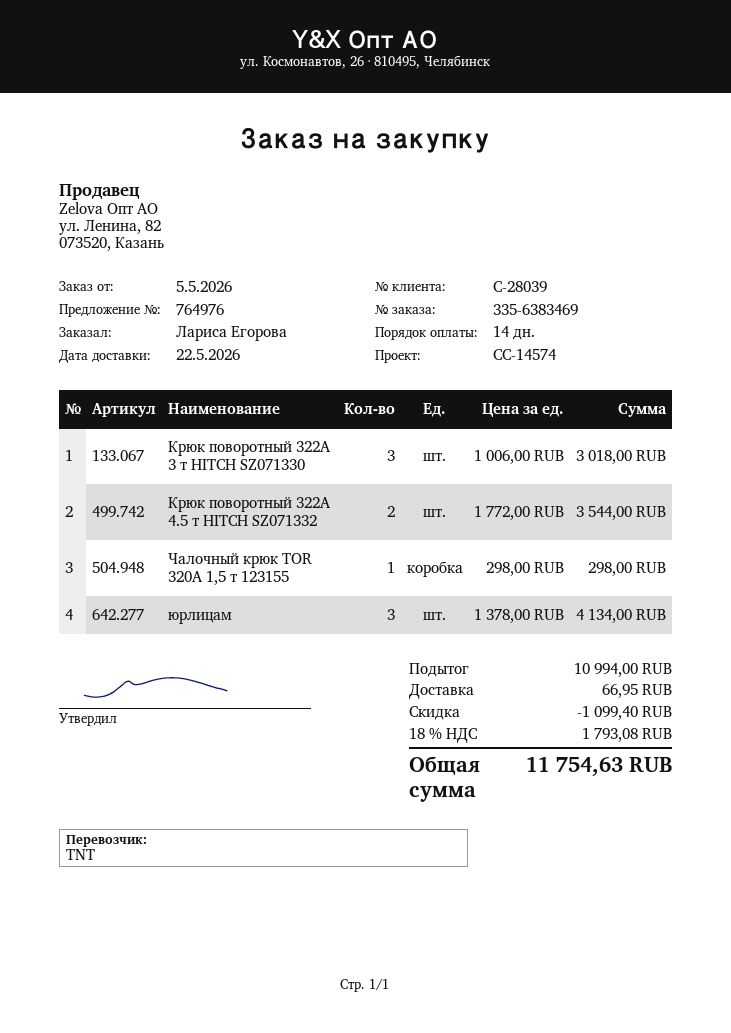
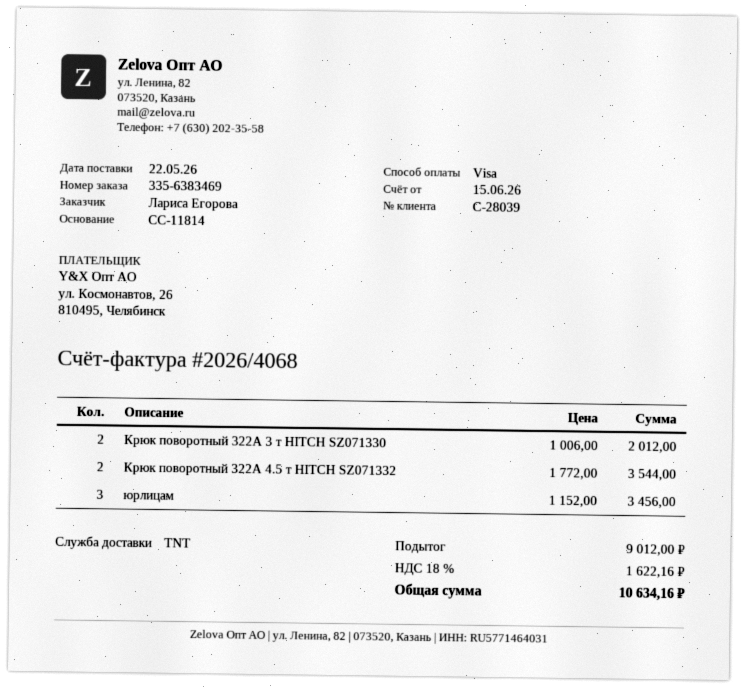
reference: CC-14574 -> CC-11814
Крюк поворотный 322А 3 т HITCH SZ071330: 3 x 1006.00 = 3018.00 -> 2 x 1006.00 = 2012.00
Чалочный крюк TOR 320А 1,5 т 123155: 1 x 298.00 = 298.00 -> none
юрлицам: 3 x 1378.00 = 4134.00 -> 3 x 1152.00 = 3456.00
subtotal: 10994.00 -> 9012.00
discount: 1099.40 -> none
shipping: 66.95 -> none
tax: 18% = 1793.08 -> 18% = 1622.16
total: 11754.63 -> 10634.16

